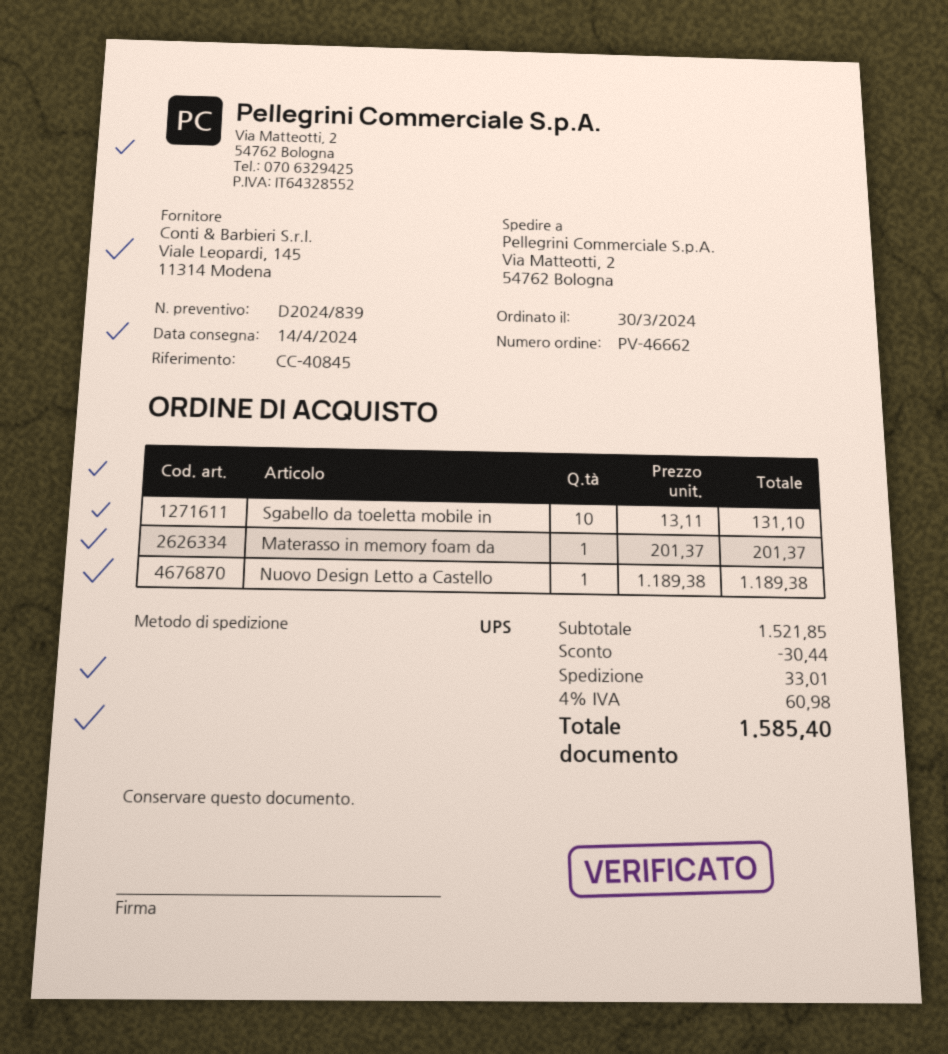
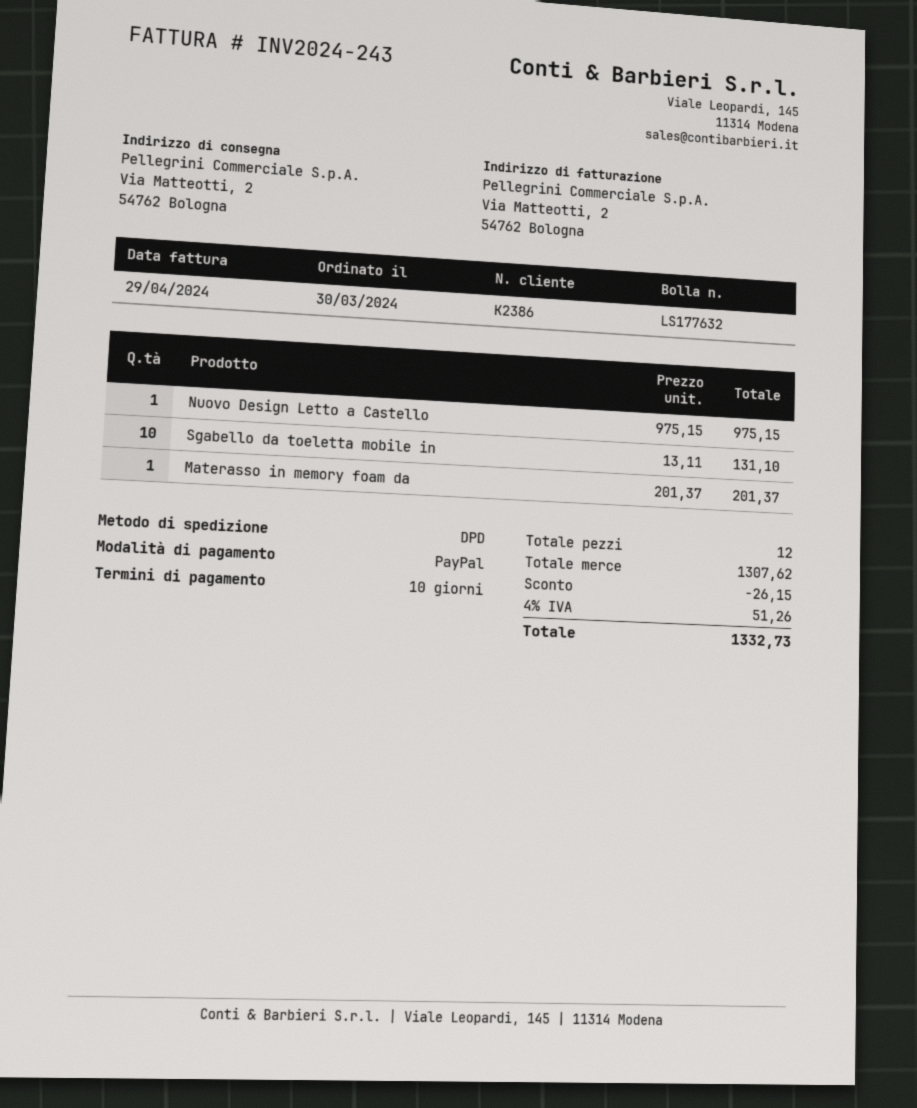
shipping method: UPS -> DPD
Nuovo Design Letto a Castello: 1 x 1189.38 = 1189.38 -> 1 x 975.15 = 975.15
subtotal: 1521.85 -> 1307.62
discount: 30.44 -> 26.15
shipping: 33.01 -> none
tax: 4% = 60.98 -> 4% = 51.26
total: 1585.40 -> 1332.73

